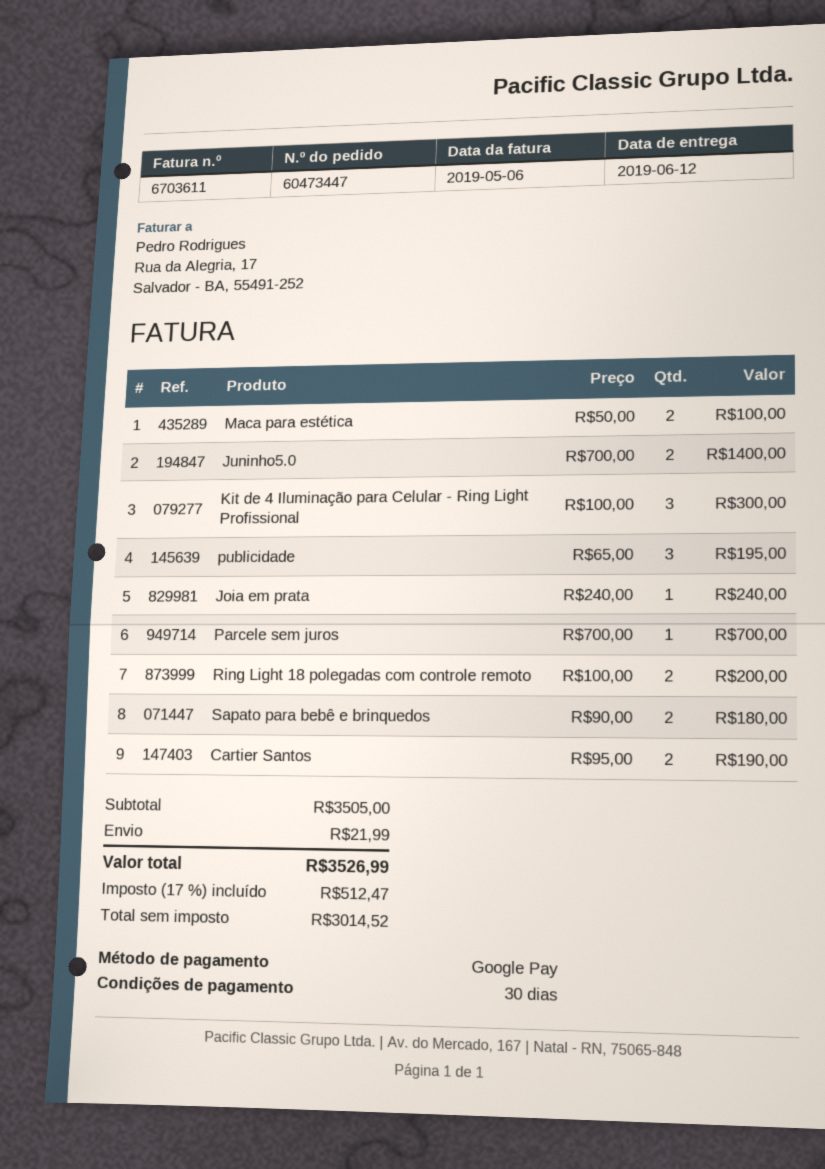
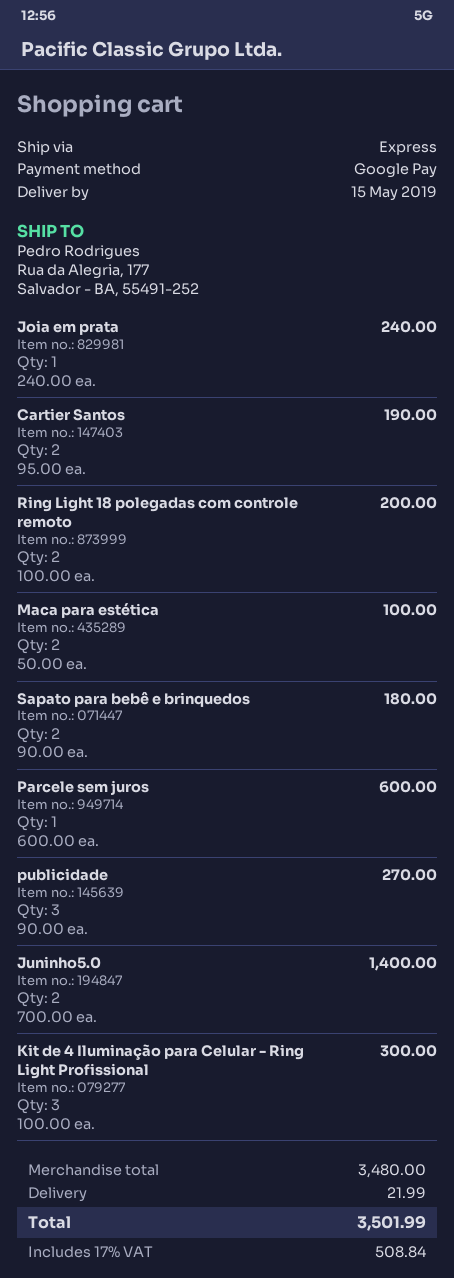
delivery date: 2019-06-12 -> 2019-05-15
publicidade: 3 x 65.00 = 195.00 -> 3 x 90.00 = 270.00
Parcele sem juros: 1 x 700.00 = 700.00 -> 1 x 600.00 = 600.00
subtotal: 3505.00 -> 3480.00
tax: 17% = 512.47 -> 17% = 508.84
total: 3526.99 -> 3501.99

